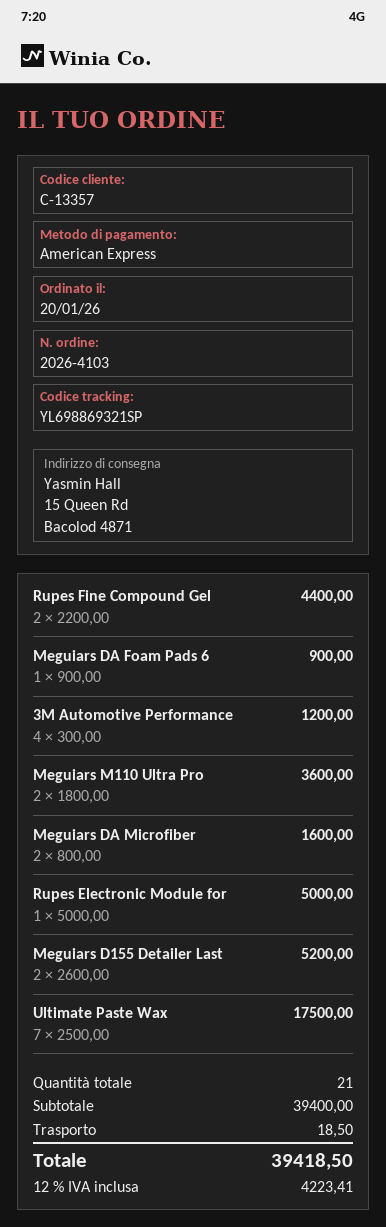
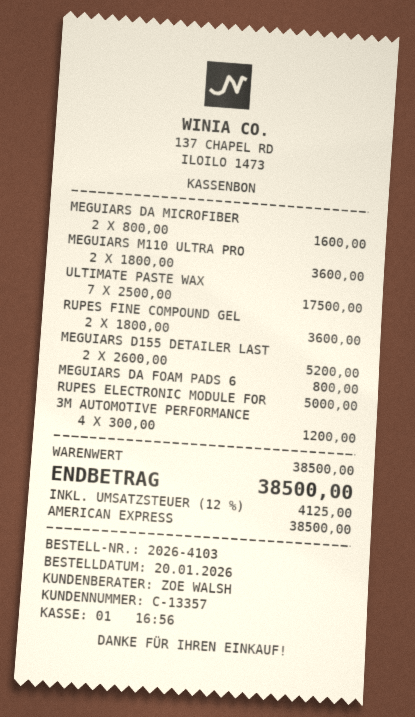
Rupes Fine Compound Gel: 2 x 2200.00 = 4400.00 -> 2 x 1800.00 = 3600.00
Meguiars DA Foam Pads 6: 1 x 900.00 = 900.00 -> 1 x 800.00 = 800.00
subtotal: 39400.00 -> 38500.00
shipping: 18.50 -> none
tax: 12% = 4223.41 -> 12% = 4125.00
total: 39418.50 -> 38500.00

